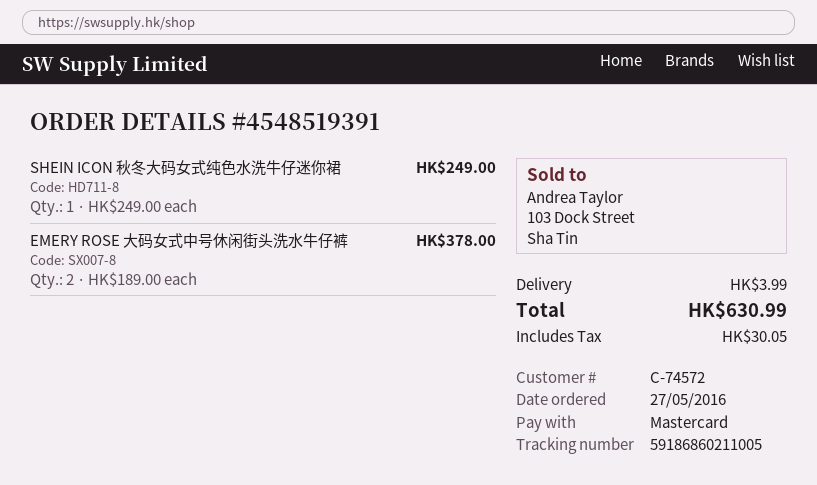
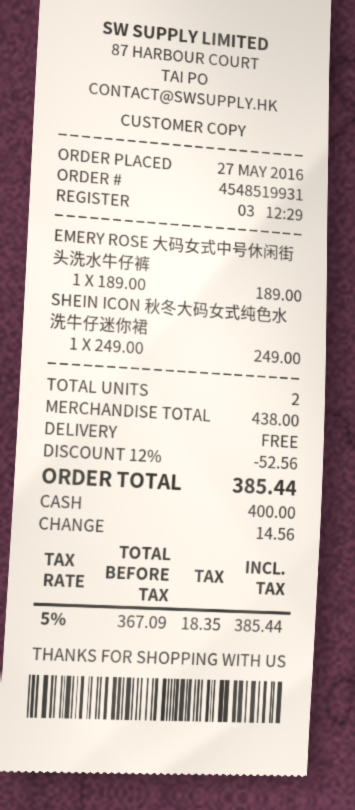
order number: 4548519391 -> 4548519931
payment method: Mastercard -> cash
EMERY ROSE 大码女式中号休闲街头洗水牛仔裤: 2 x 189.00 = 378.00 -> 1 x 189.00 = 189.00
discount: none -> 12% = 52.56
shipping: 3.99 -> 0.00
tax: 30.05 -> 18.35
total: 630.99 -> 385.44

